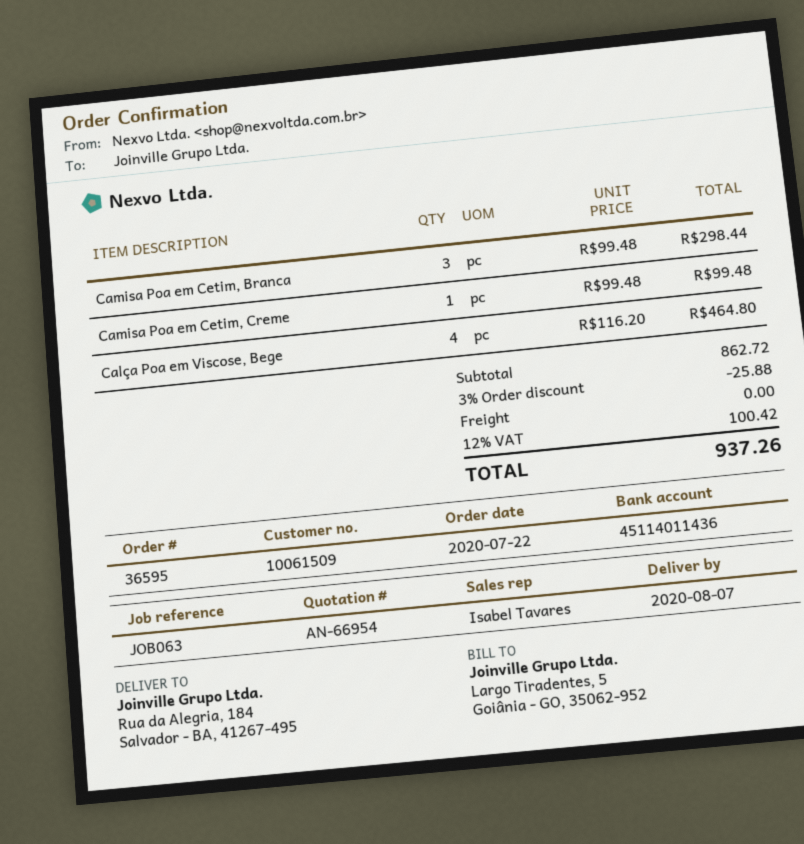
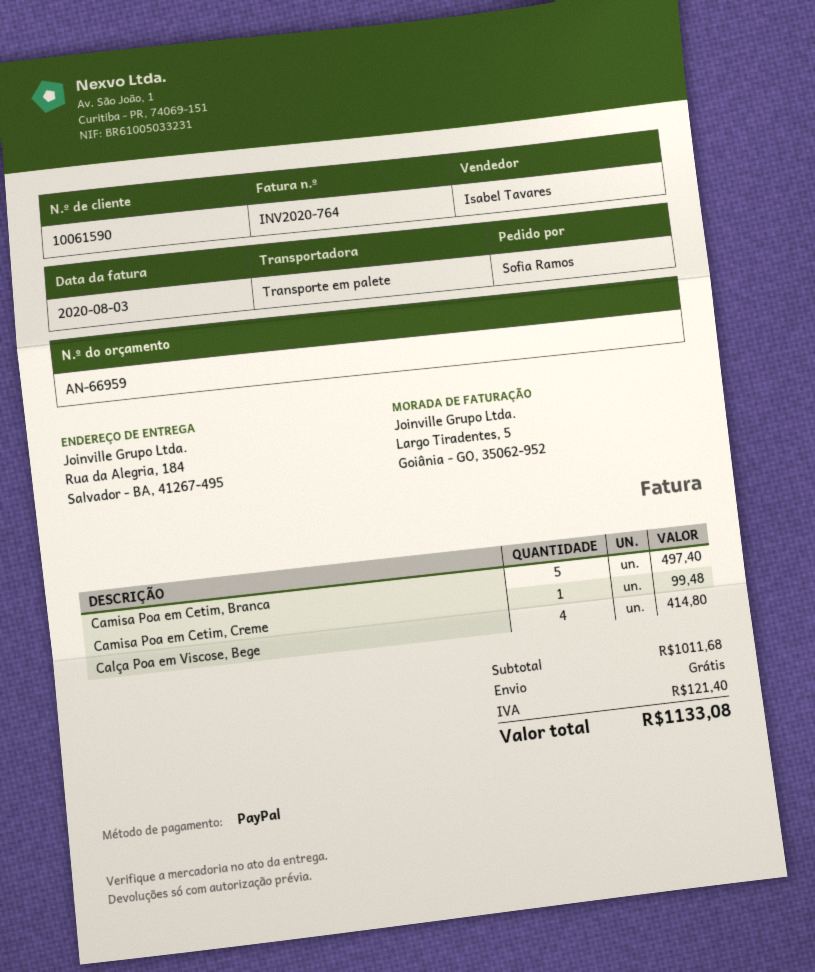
quote number: AN-66954 -> AN-66959
customer number: 10061509 -> 10061590
Camisa Poa em Cetim, Branca: 3 for 298.44 -> 5 for 497.40
Calça Poa em Viscose, Bege: 4 for 464.80 -> 4 for 414.80
subtotal: 862.72 -> 1011.68
discount: 3% = 25.88 -> none
tax: 100.42 -> 121.40
total: 937.26 -> 1133.08

